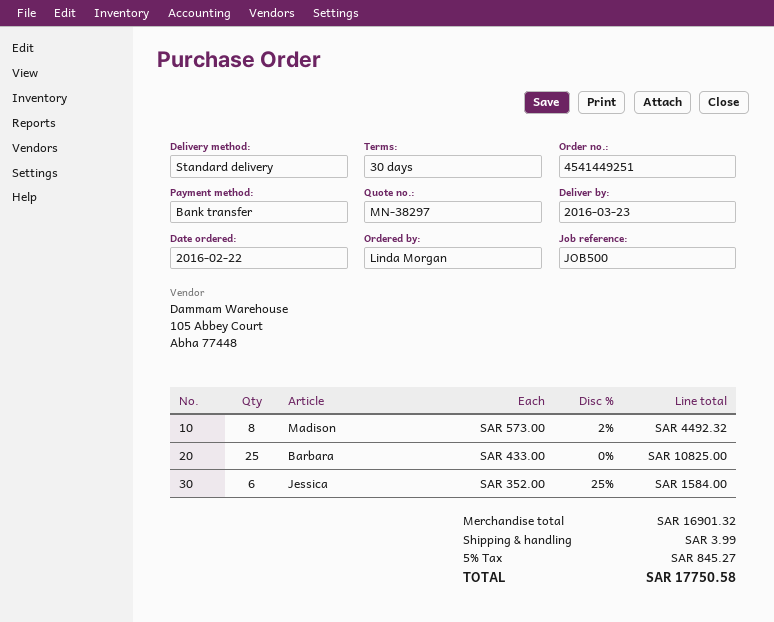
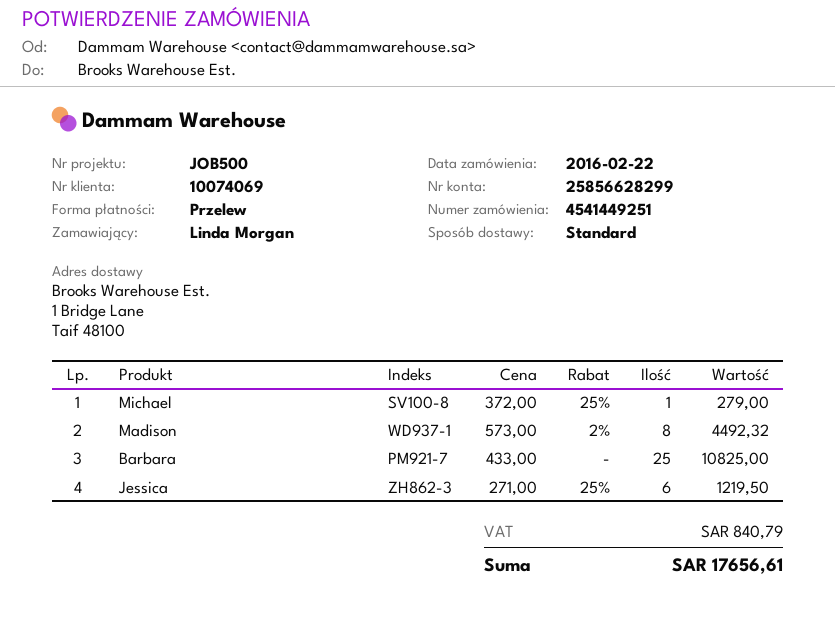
Jessica: 6 x 352.00 - 25% = 1584.00 -> 6 x 271.00 - 25% = 1219.50
Michael: none -> 1 x 372.00 - 25% = 279.00
shipping: 3.99 -> none
tax: 845.27 -> 840.79
total: 17750.58 -> 17656.61

